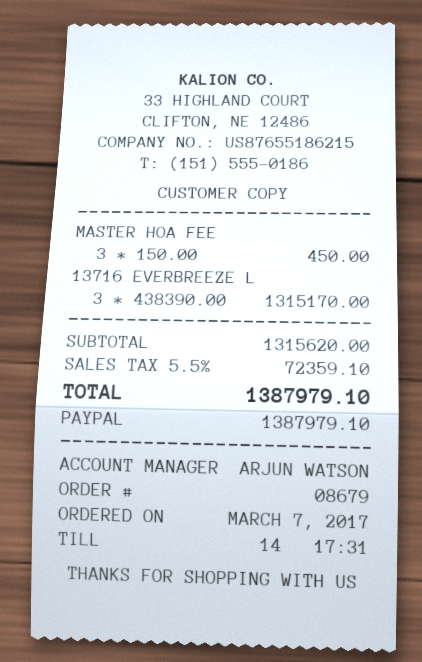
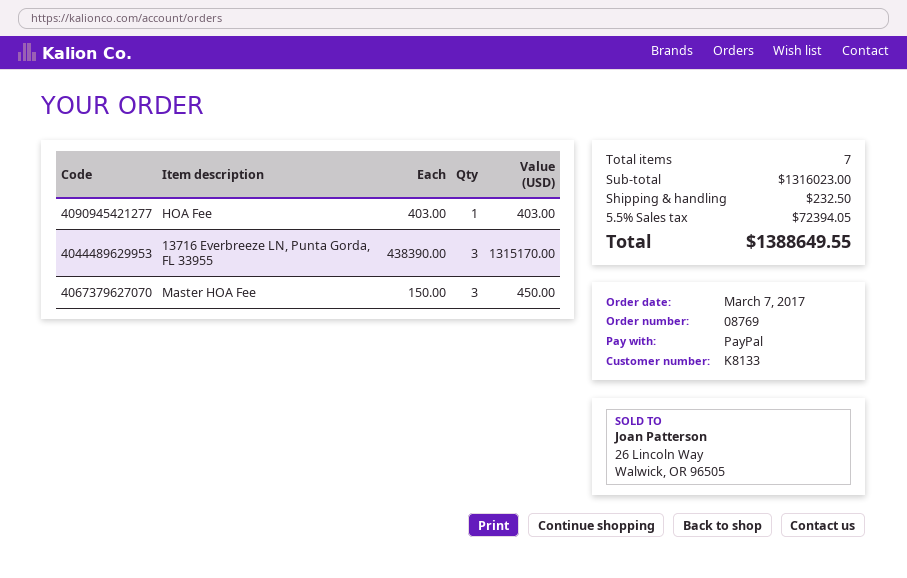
order number: 08679 -> 08769
HOA Fee: none -> 1 x 403.00 = 403.00
subtotal: 1315620.00 -> 1316023.00
shipping: none -> 232.50
tax: 5.5% = 72359.10 -> 5.5% = 72394.05
total: 1387979.10 -> 1388649.55

